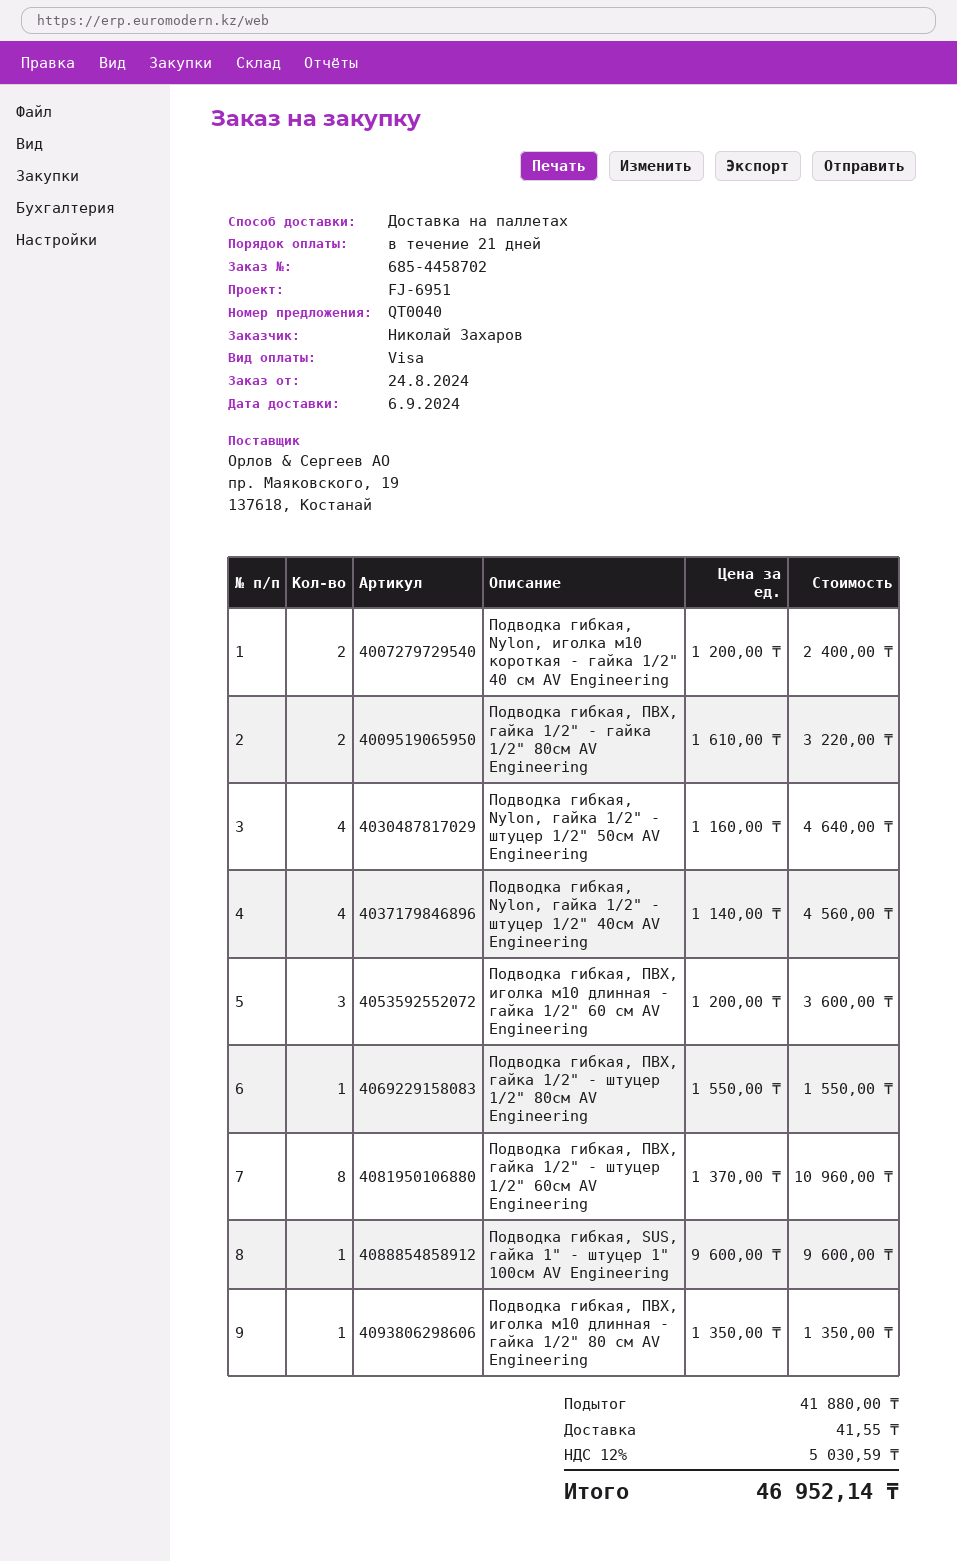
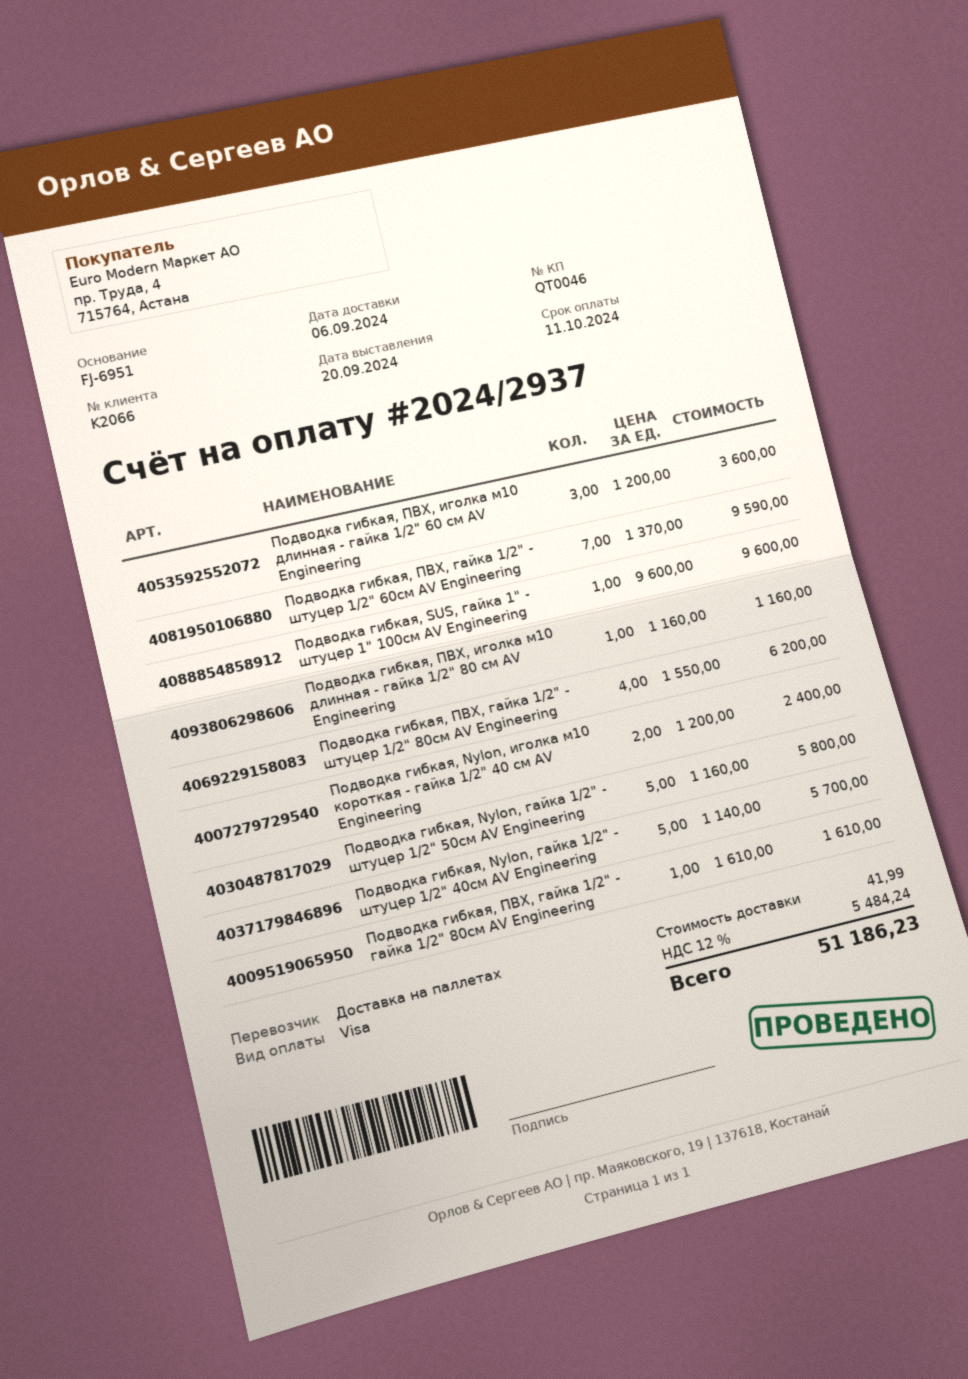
quote number: QT0040 -> QT0046
Подводка гибкая, ПВХ, гайка 1/2" - гайка 1/2" 80см AV Engineering: 2 x 1610.00 = 3220.00 -> 1 x 1610.00 = 1610.00
Подводка гибкая, Nylon, гайка 1/2" - штуцер 1/2" 50см AV Engineering: 4 x 1160.00 = 4640.00 -> 5 x 1160.00 = 5800.00
Подводка гибкая, Nylon, гайка 1/2" - штуцер 1/2" 40см AV Engineering: 4 x 1140.00 = 4560.00 -> 5 x 1140.00 = 5700.00
Подводка гибкая, ПВХ, гайка 1/2" - штуцер 1/2" 80см AV Engineering: 1 x 1550.00 = 1550.00 -> 4 x 1550.00 = 6200.00
Подводка гибкая, ПВХ, гайка 1/2" - штуцер 1/2" 60см AV Engineering: 8 x 1370.00 = 10960.00 -> 7 x 1370.00 = 9590.00
Подводка гибкая, ПВХ, иголка м10 длинная - гайка 1/2" 80 см AV Engineering: 1 x 1350.00 = 1350.00 -> 1 x 1160.00 = 1160.00
shipping: 41.55 -> 41.99
tax: 12% = 5030.59 -> 12% = 5484.24
total: 46952.14 -> 51186.23

